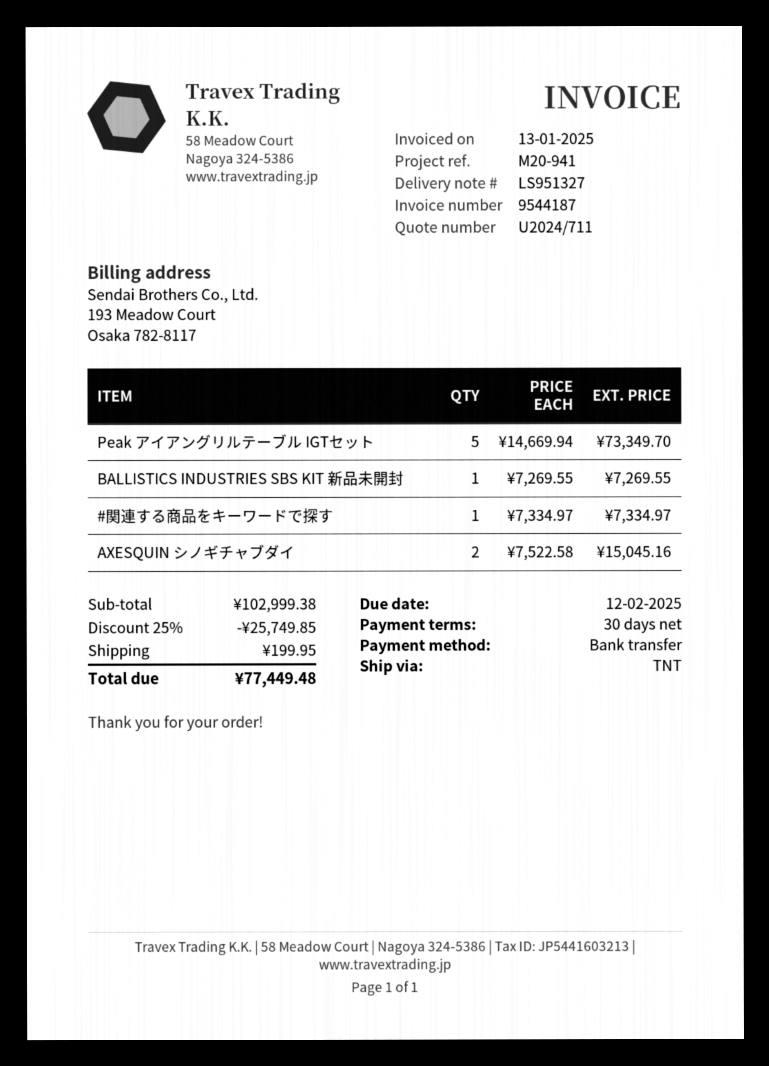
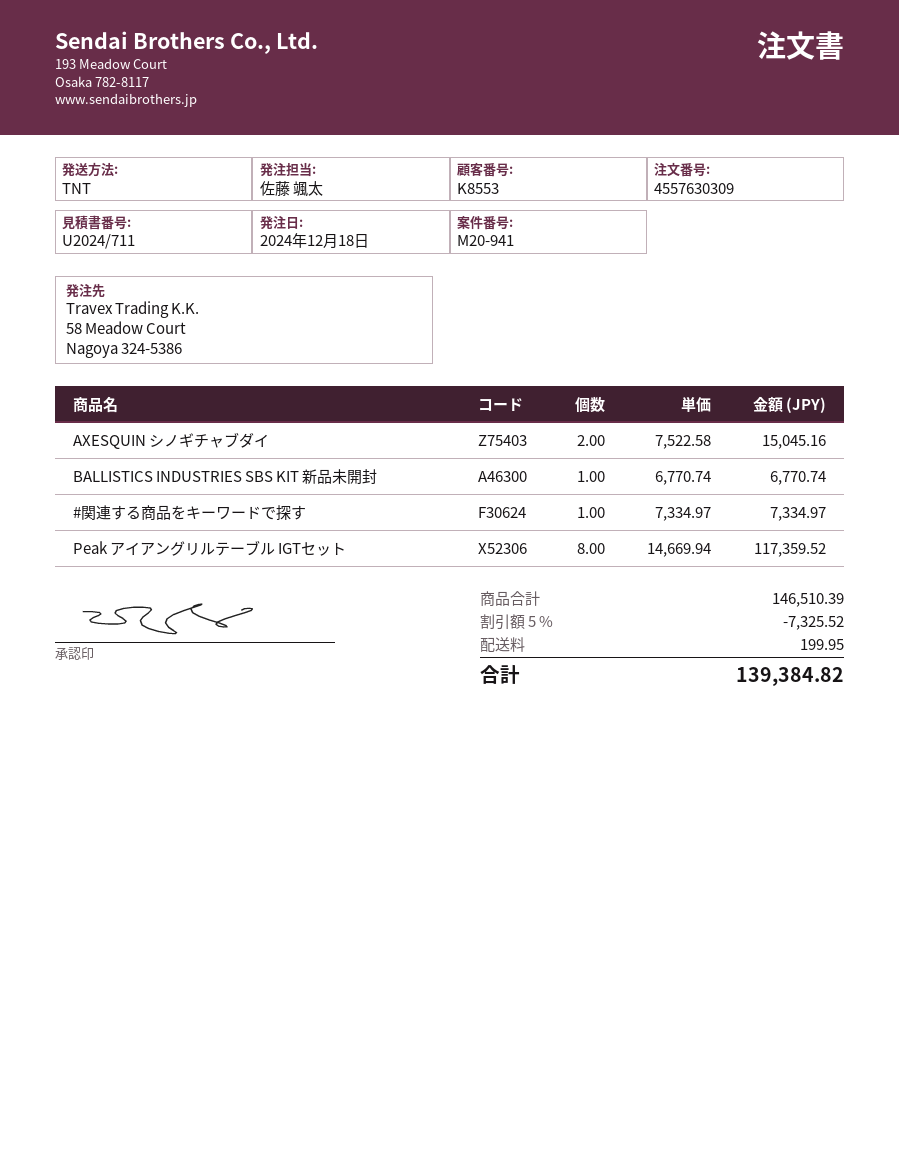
Peak アイアングリルテーブル IGTセット: 5 x 14669.94 = 73349.70 -> 8 x 14669.94 = 117359.52
BALLISTICS INDUSTRIES SBS KIT 新品未開封: 1 x 7269.55 = 7269.55 -> 1 x 6770.74 = 6770.74
subtotal: 102999.38 -> 146510.39
discount: 25% = 25749.85 -> 5% = 7325.52
total: 77449.48 -> 139384.82

